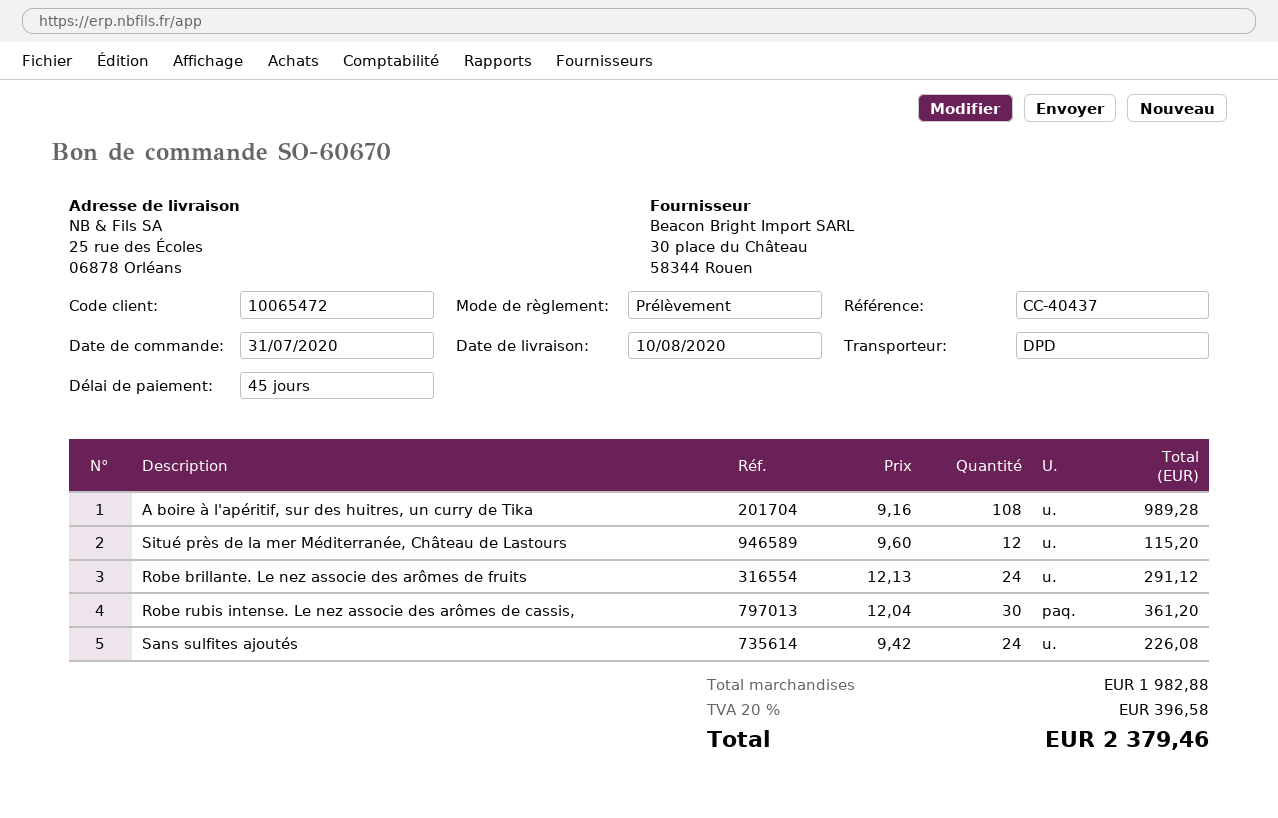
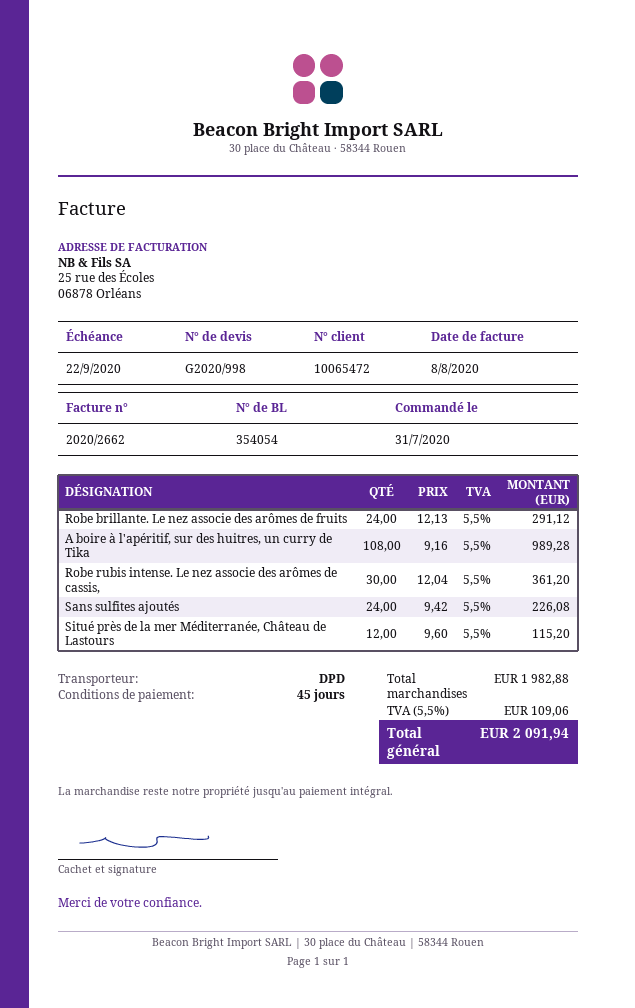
tax: 20% = 396.58 -> 5.5% = 109.06
total: 2379.46 -> 2091.94

